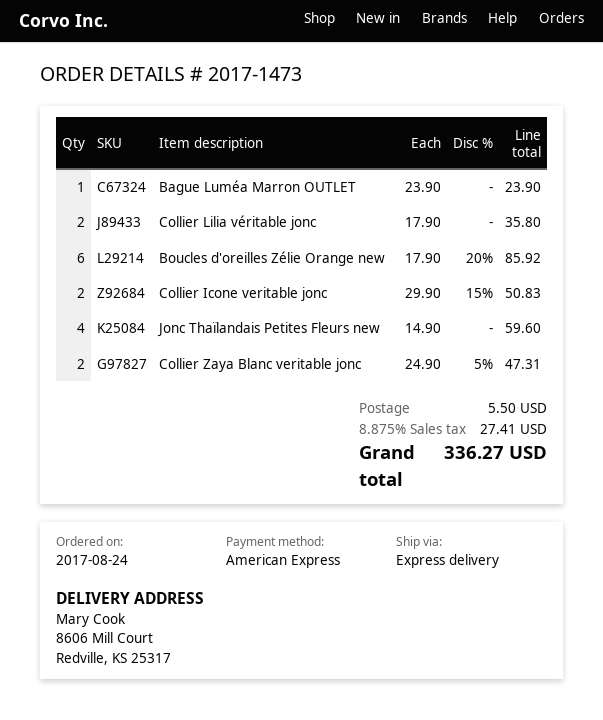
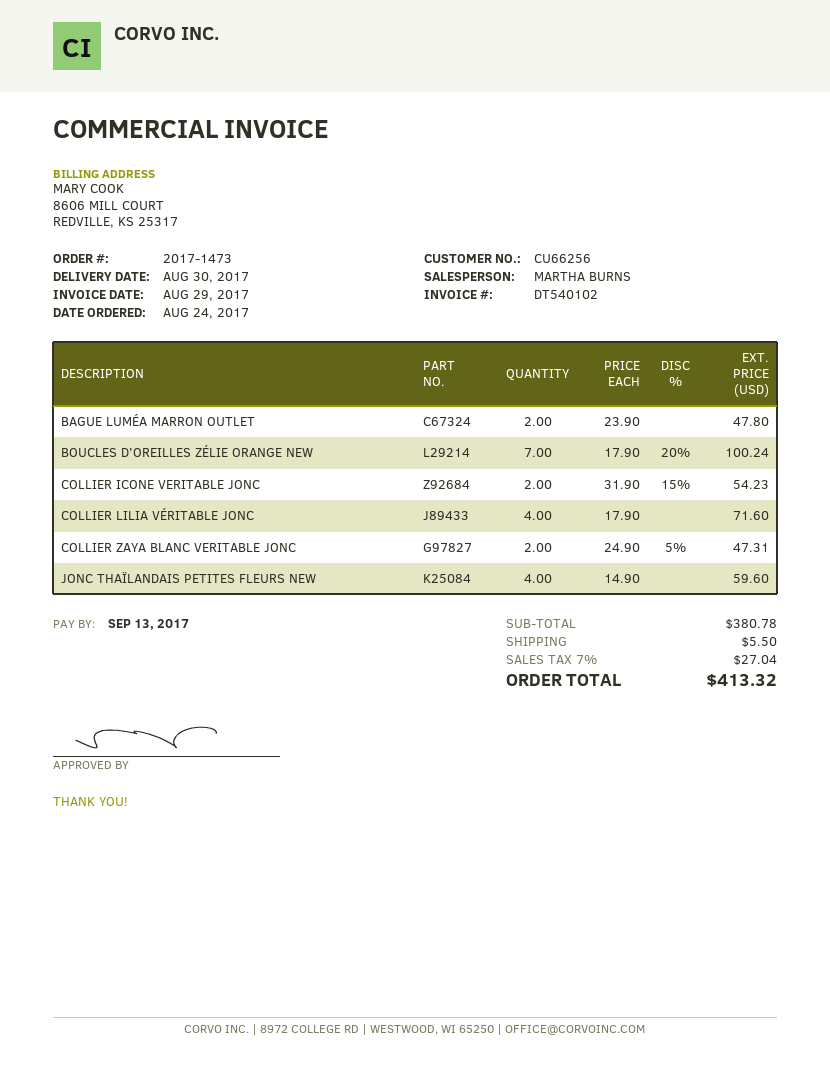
Bague Luméa Marron OUTLET: 1 x 23.90 = 23.90 -> 2 x 23.90 = 47.80
Collier Lilia véritable jonc: 2 x 17.90 = 35.80 -> 4 x 17.90 = 71.60
Boucles d'oreilles Zélie Orange new: 6 x 17.90 - 20% = 85.92 -> 7 x 17.90 - 20% = 100.24
Collier Icone veritable jonc: 2 x 29.90 - 15% = 50.83 -> 2 x 31.90 - 15% = 54.23
tax: 8.875% = 27.41 -> 7% = 27.04
total: 336.27 -> 413.32

